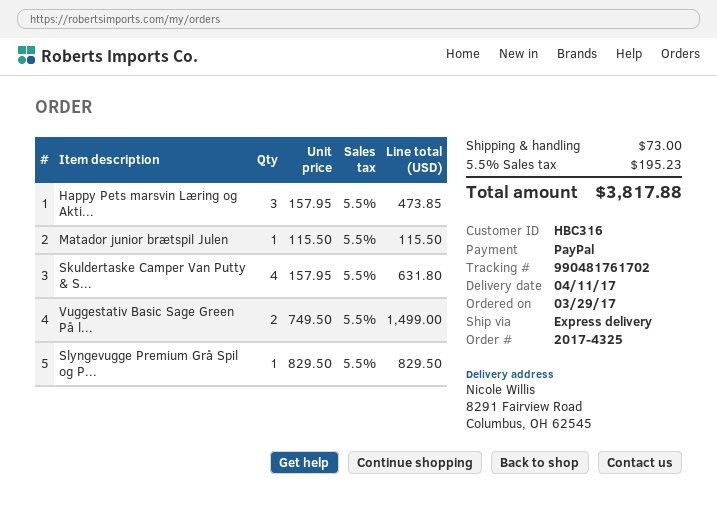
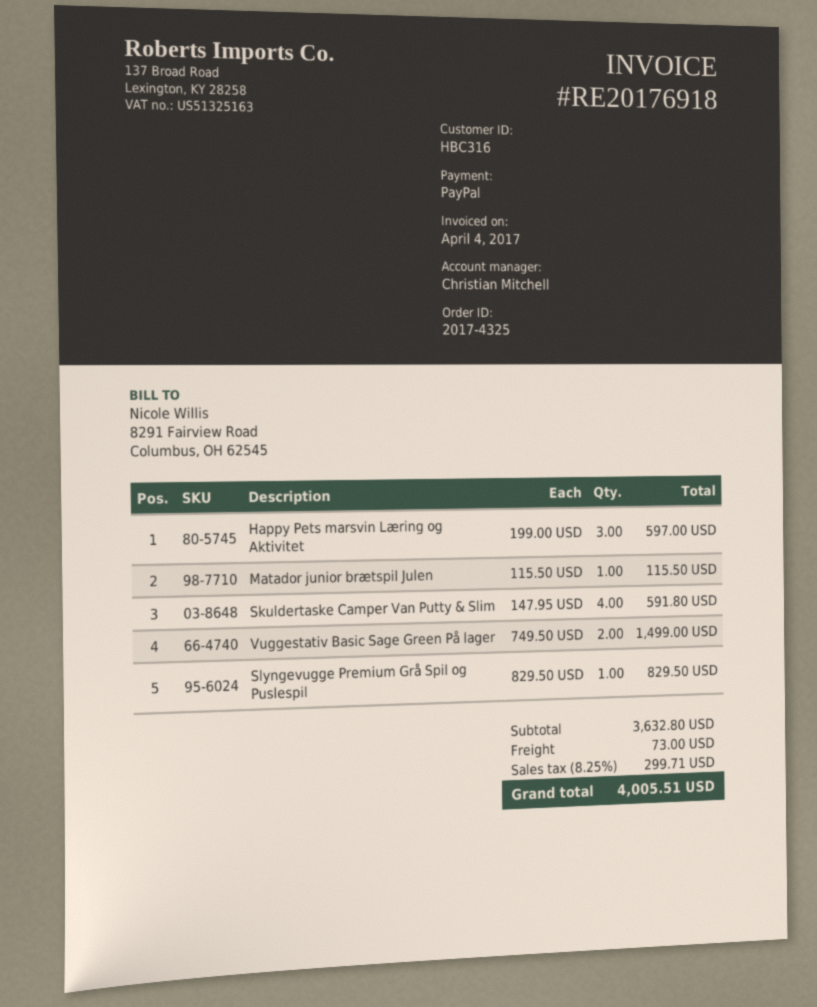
Happy Pets marsvin Læring og Akti...: 3 x 157.95 = 473.85 -> 3 x 199.00 = 597.00
Skuldertaske Camper Van Putty & S...: 4 x 157.95 = 631.80 -> 4 x 147.95 = 591.80
tax: 5.5% = 195.23 -> 8.25% = 299.71
total: 3817.88 -> 4005.51

